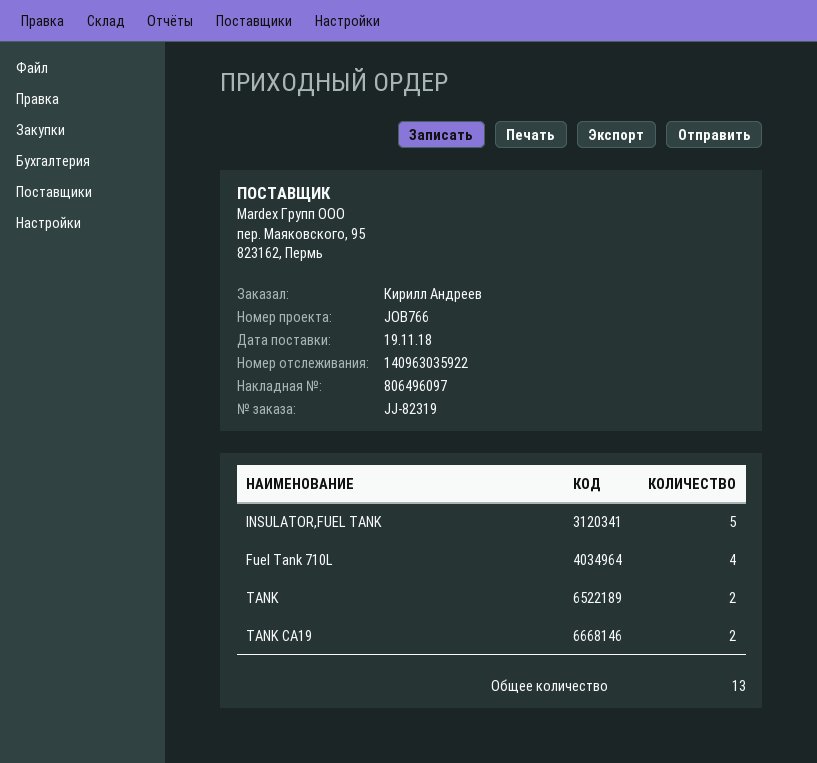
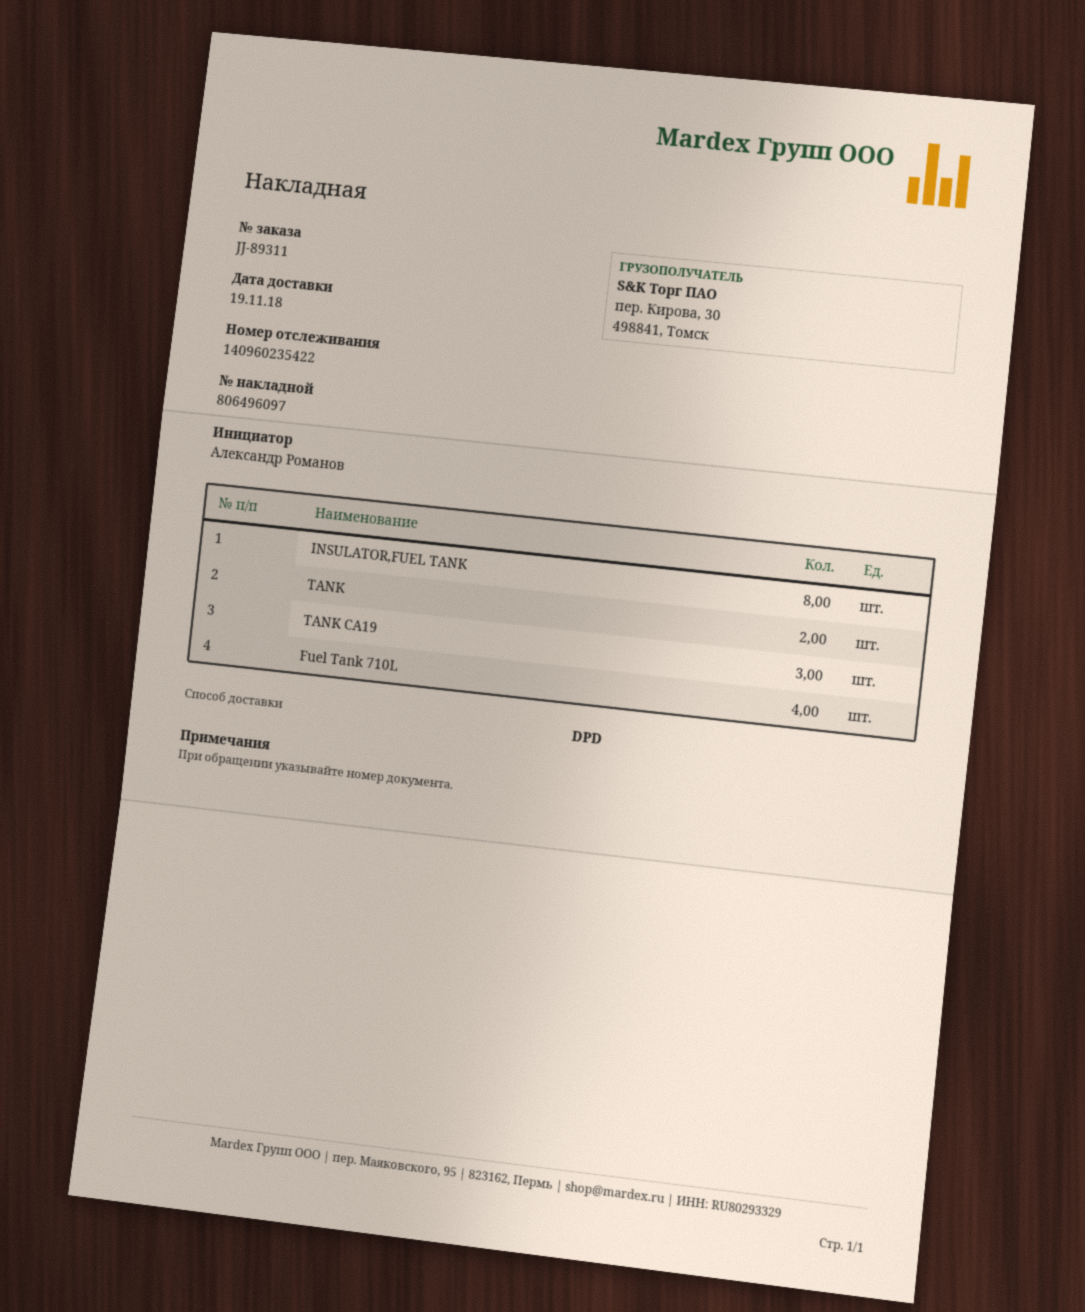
order number: JJ-82319 -> JJ-89311
ordered by: Кирилл Андреев -> Александр Романов
tracking number: 140963035922 -> 140960235422
INSULATOR,FUEL TANK: 5 -> 8
TANK CA19: 2 -> 3

